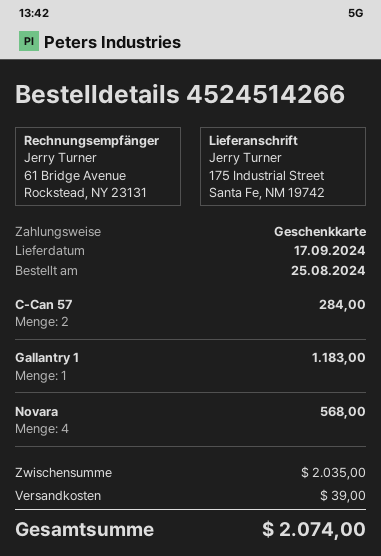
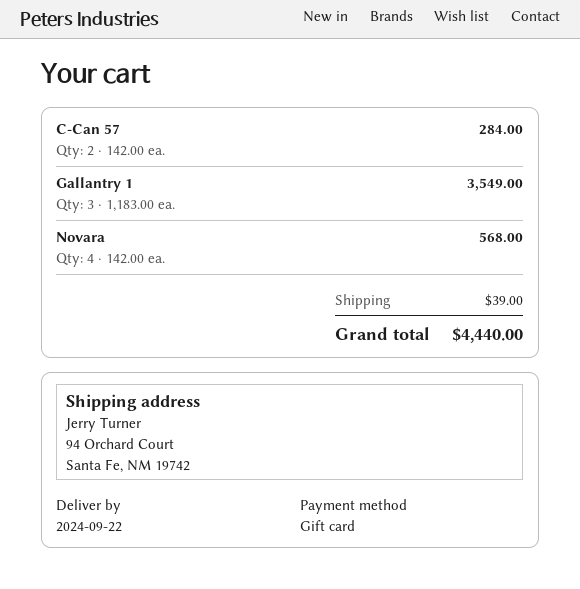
delivery date: 2024-09-17 -> 2024-09-22
ship to: 175 Industrial Street, Santa Fe, NM 19742 -> 94 Orchard Court, Santa Fe, NM 19742
Gallantry 1: 1 for 1183.00 -> 3 for 3549.00
total: 2074.00 -> 4440.00

